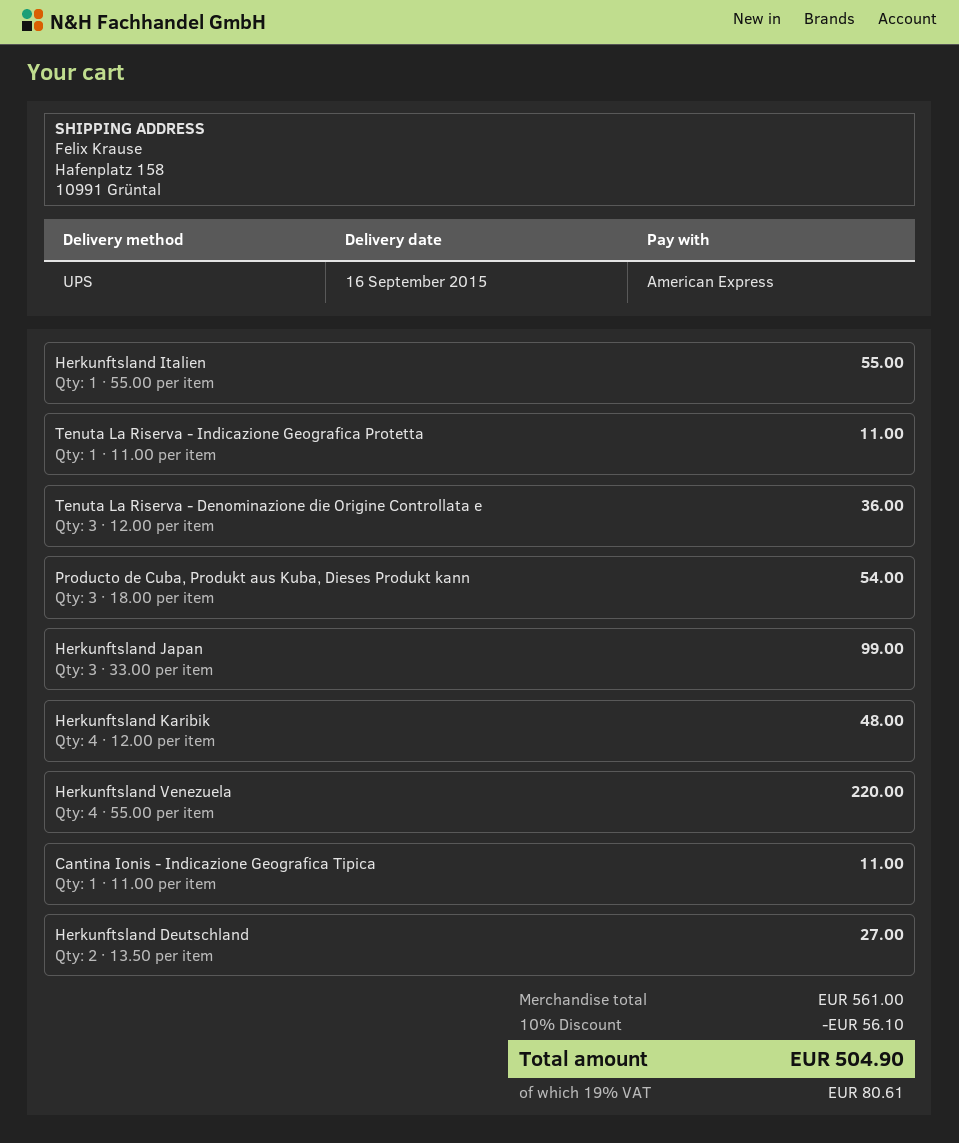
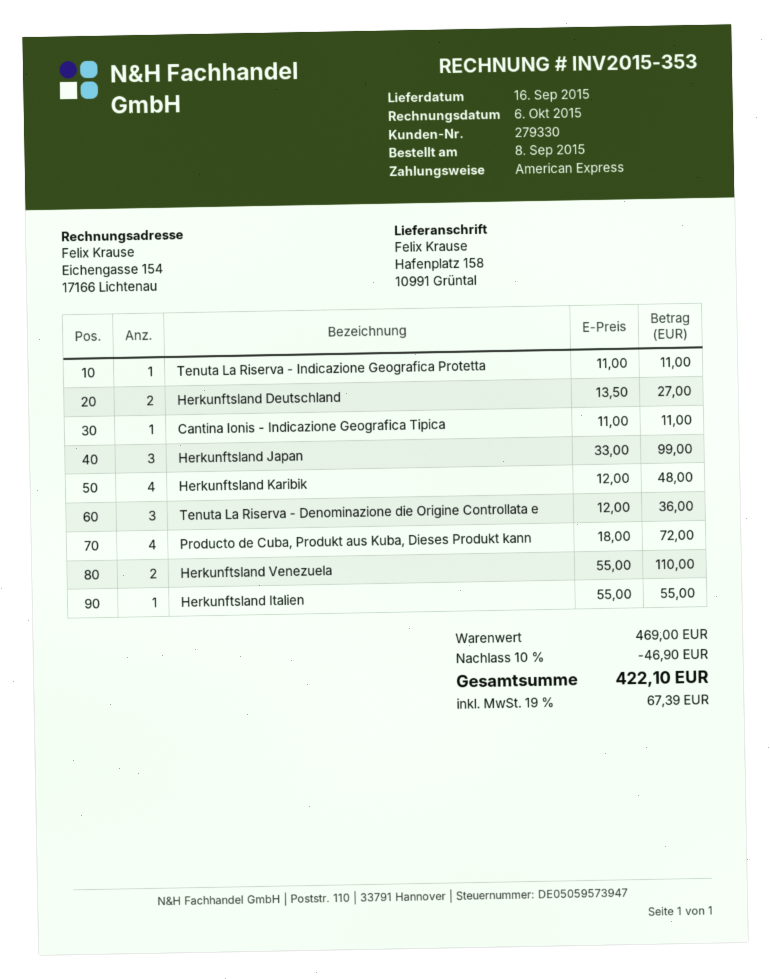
Producto de Cuba, Produkt aus Kuba, Dieses Produkt kann: 3 x 18.00 = 54.00 -> 4 x 18.00 = 72.00
Herkunftsland Venezuela: 4 x 55.00 = 220.00 -> 2 x 55.00 = 110.00
subtotal: 561.00 -> 469.00
discount: 10% = 56.10 -> 10% = 46.90
tax: 19% = 80.61 -> 19% = 67.39
total: 504.90 -> 422.10

